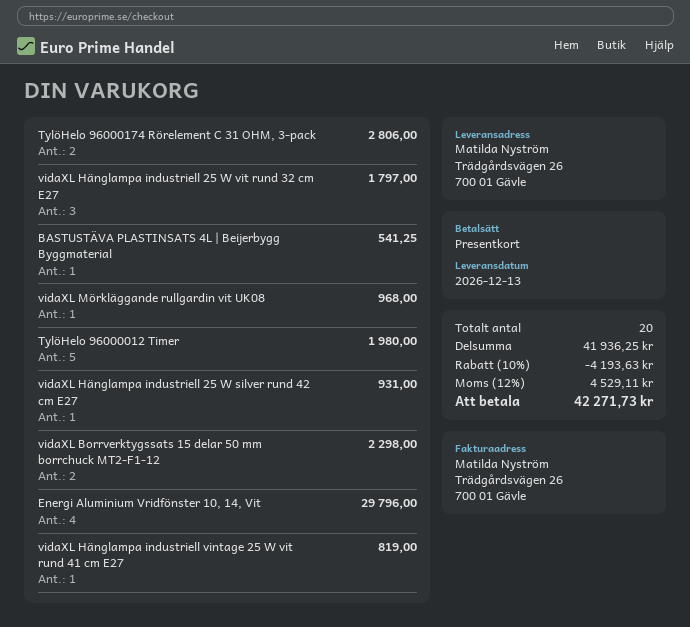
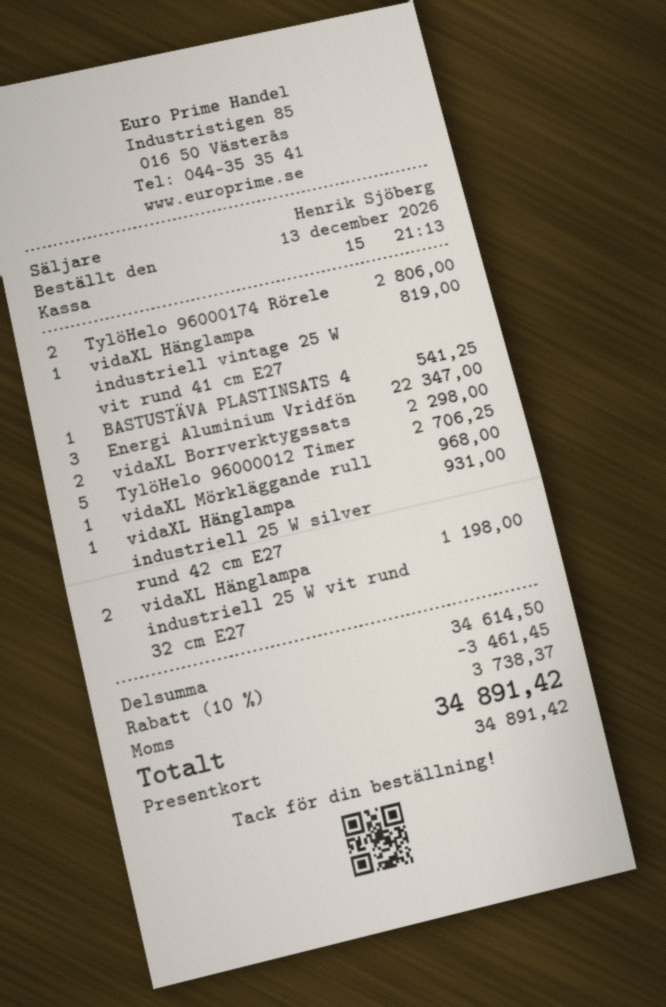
vidaXL Hänglampa industriell 25 W vit rund 32 cm E27: 3 for 1797.00 -> 2 for 1198.00
TylöHelo 96000012 Timer: 5 for 1980.00 -> 5 for 2706.25
Energi Aluminium Vridfönster 10, 14, Vit: 4 for 29796.00 -> 3 for 22347.00
subtotal: 41936.25 -> 34614.50
discount: 10% = 4193.63 -> 10% = 3461.45
tax: 4529.11 -> 3738.37
total: 42271.73 -> 34891.42

